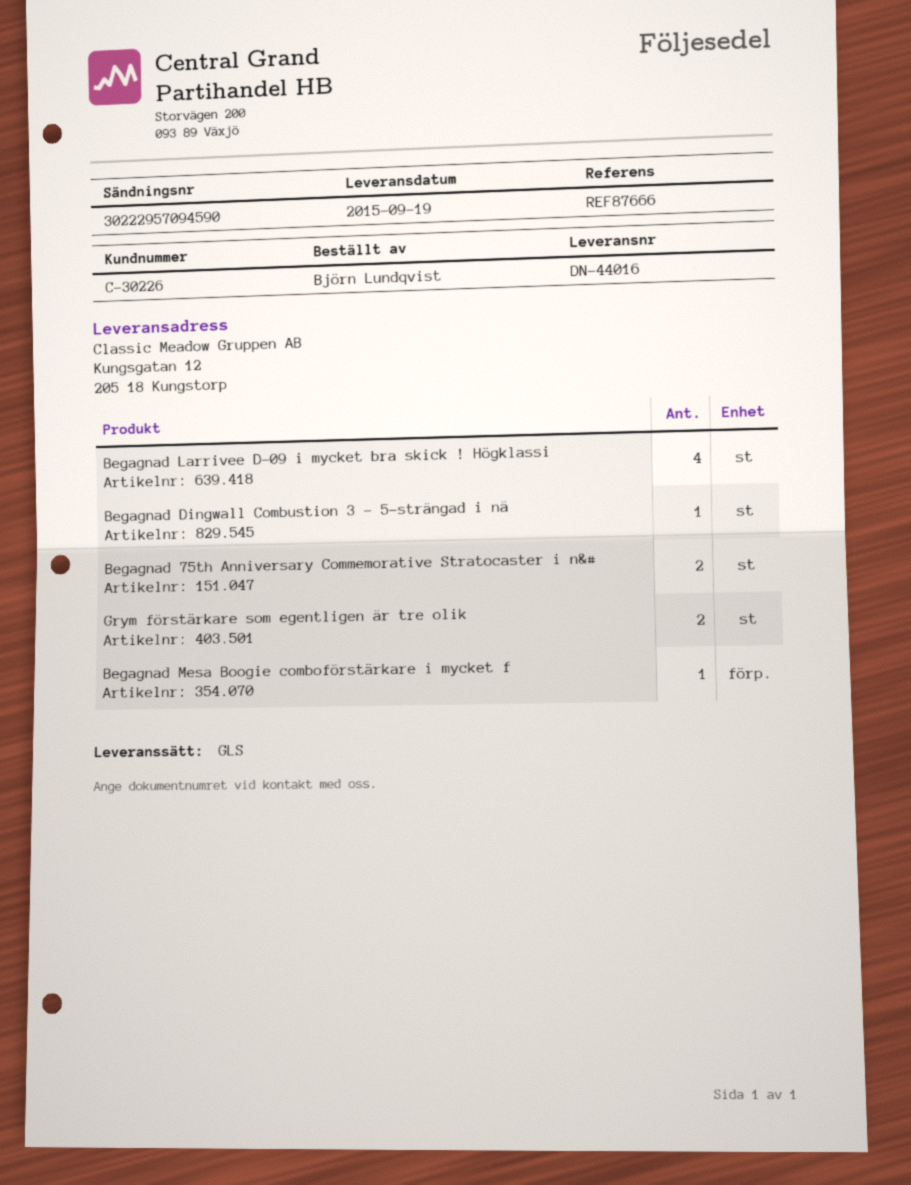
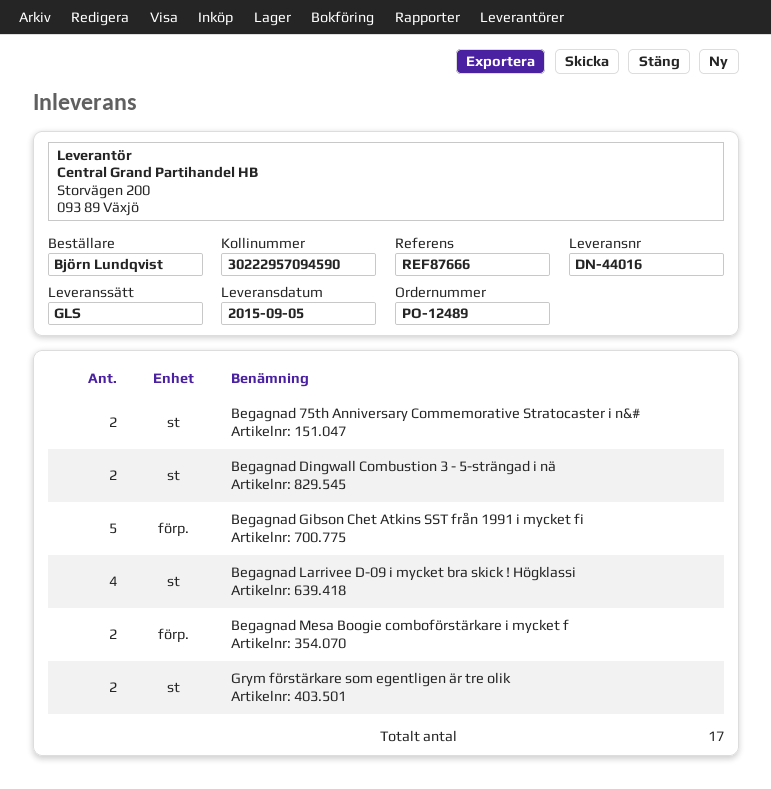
delivery date: 2015-09-19 -> 2015-09-05
Begagnad Dingwall Combustion 3 - 5-strängad i nä: 1 -> 2
Begagnad Mesa Boogie comboförstärkare i mycket f: 1 -> 2
Begagnad Gibson Chet Atkins SST från 1991 i mycket fi: none -> 5

